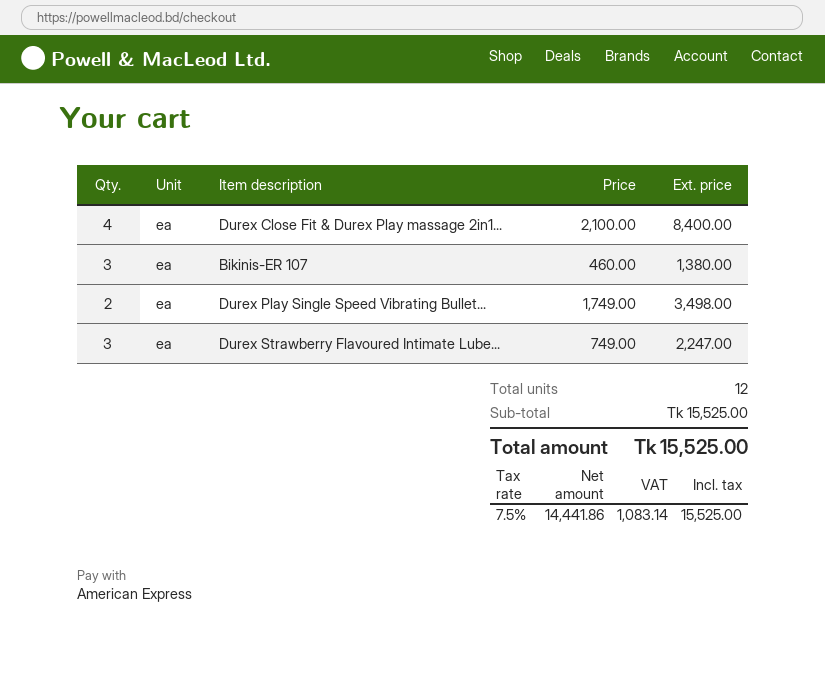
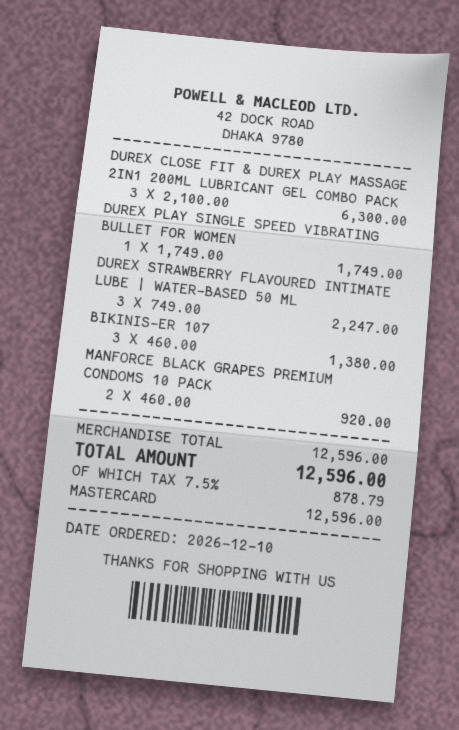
payment method: American Express -> Mastercard
Durex Close Fit & Durex Play massage 2in1...: 4 x 2100.00 = 8400.00 -> 3 x 2100.00 = 6300.00
Durex Play Single Speed Vibrating Bullet...: 2 x 1749.00 = 3498.00 -> 1 x 1749.00 = 1749.00
MANFORCE BLACK GRAPES PREMIUM CONDOMS 10 PACK: none -> 2 x 460.00 = 920.00
subtotal: 15525.00 -> 12596.00
tax: 7.5% = 1083.14 -> 7.5% = 878.79
total: 15525.00 -> 12596.00

